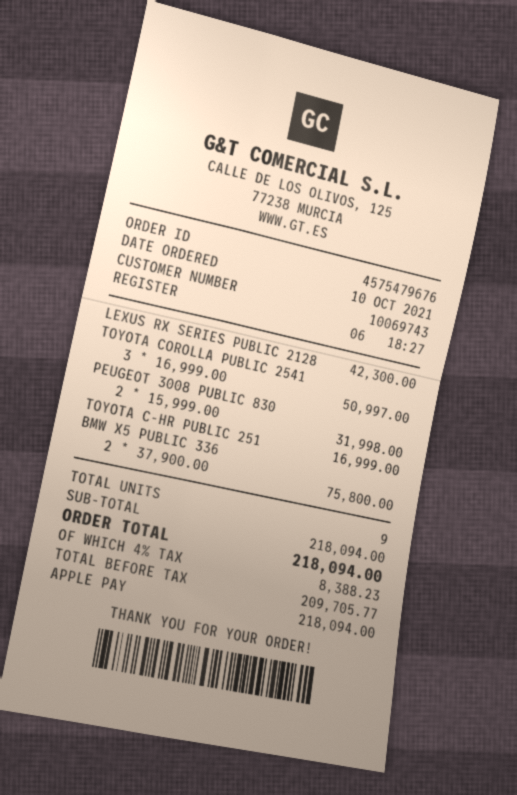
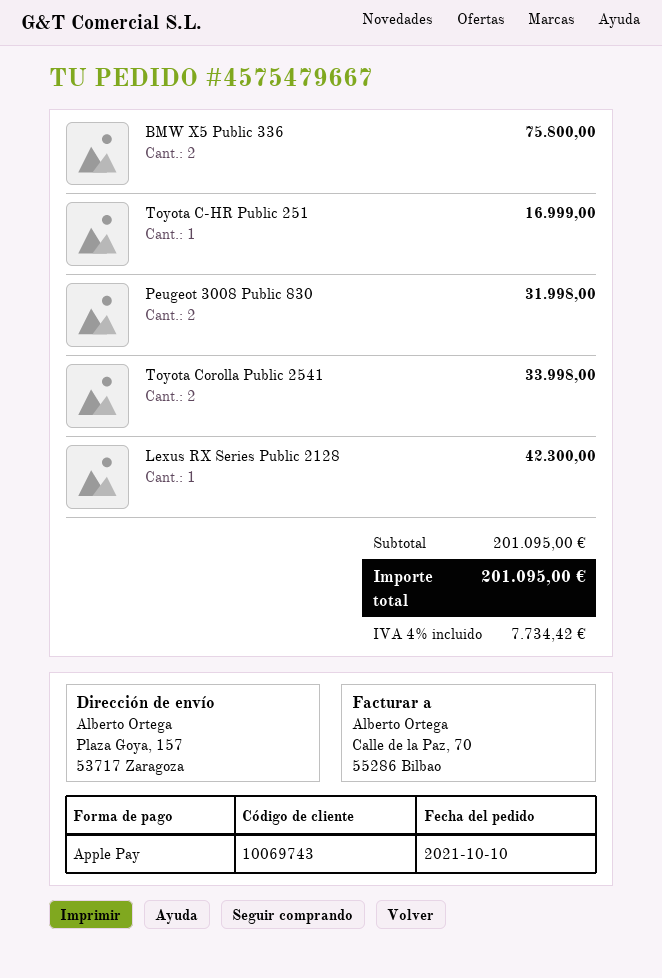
order number: 4575479676 -> 4575479667
TOYOTA COROLLA PUBLIC 2541: 3 for 50997.00 -> 2 for 33998.00
subtotal: 218094.00 -> 201095.00
tax: 4% = 8388.23 -> 4% = 7734.42
total: 218094.00 -> 201095.00

